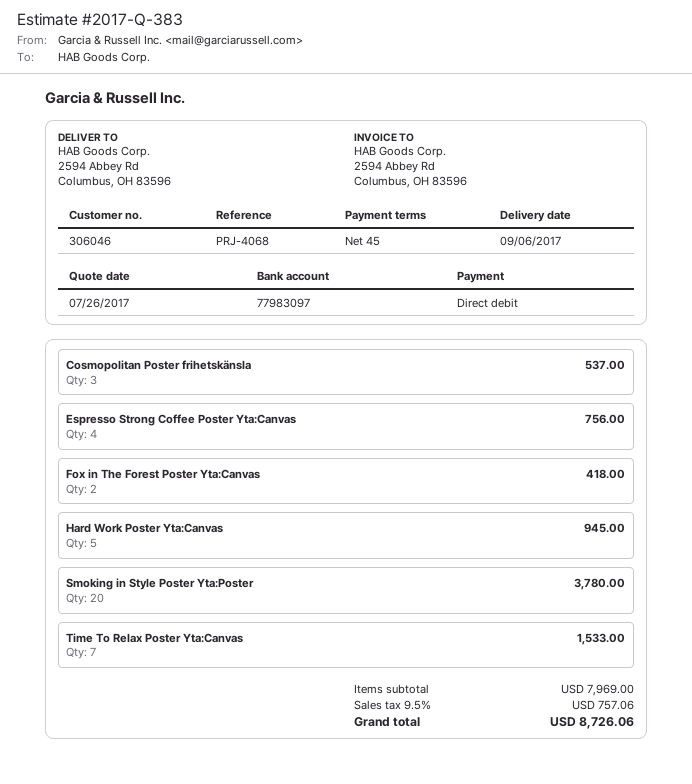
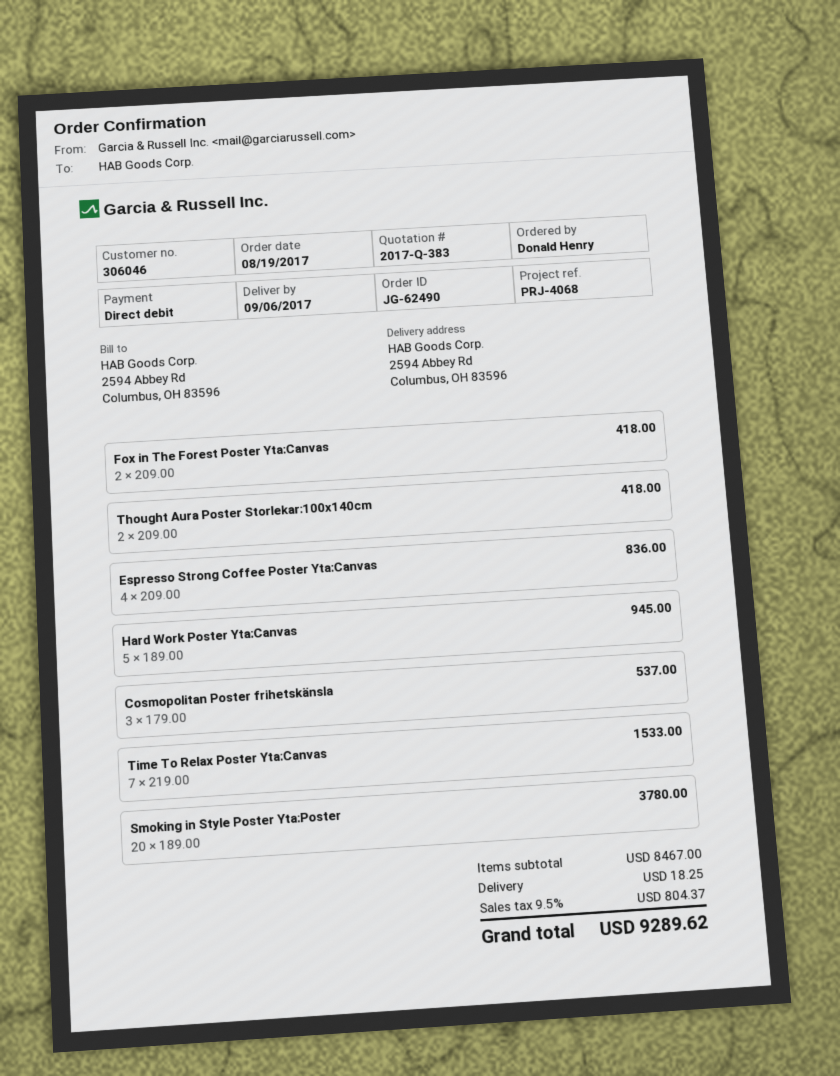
Espresso Strong Coffee Poster Yta:Canvas: 4 for 756.00 -> 4 for 836.00
Thought Aura Poster Storlekar:100x140cm: none -> 2 for 418.00
subtotal: 7969.00 -> 8467.00
shipping: none -> 18.25
tax: 9.5% = 757.06 -> 9.5% = 804.37
total: 8726.06 -> 9289.62

